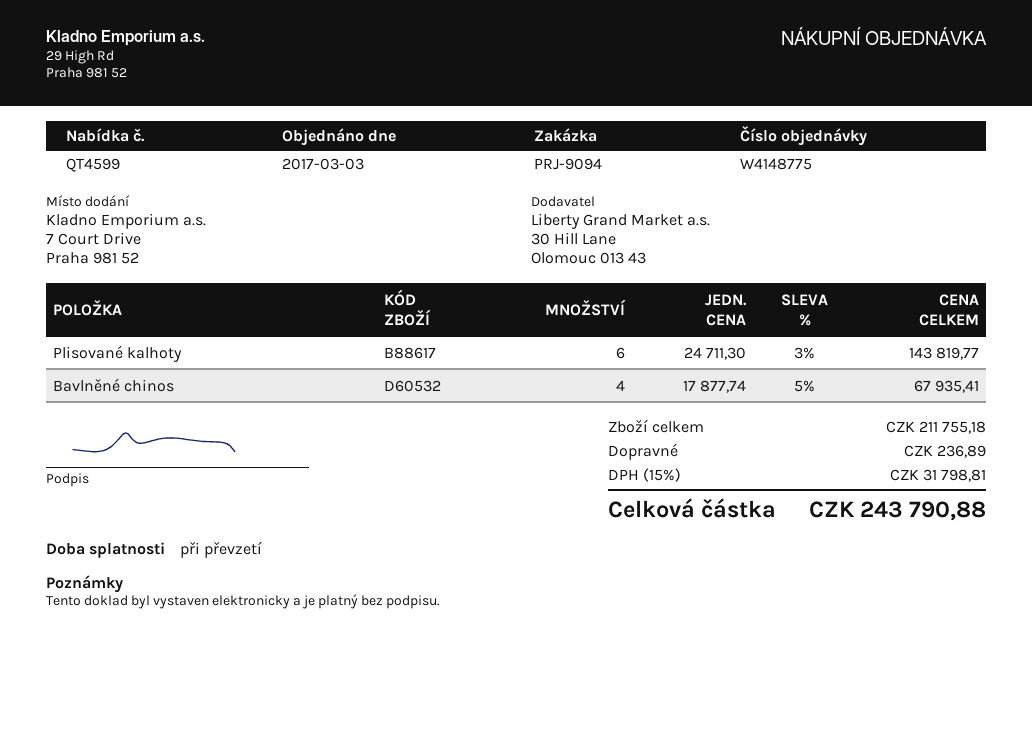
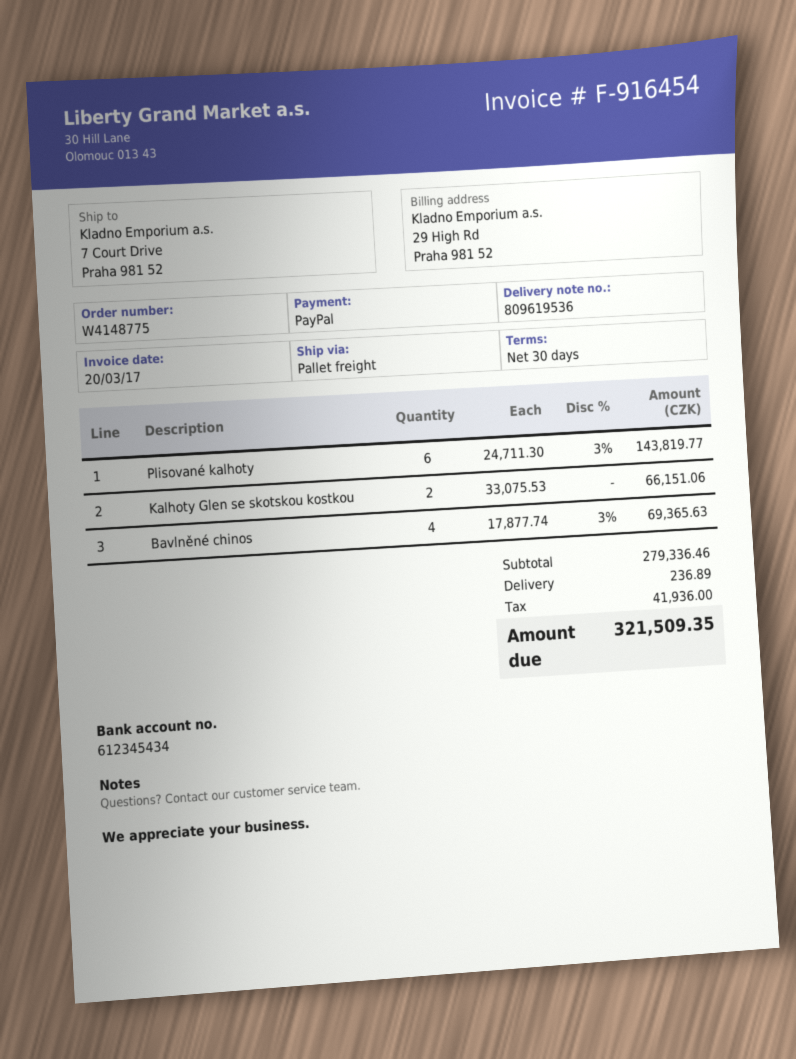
payment terms: on receipt -> 30 days
Bavlněné chinos: 4 x 17877.74 - 5% = 67935.41 -> 4 x 17877.74 - 3% = 69365.63
Kalhoty Glen se skotskou kostkou: none -> 2 x 33075.53 = 66151.06
subtotal: 211755.18 -> 279336.46
tax: 31798.81 -> 41936.00
total: 243790.88 -> 321509.35

